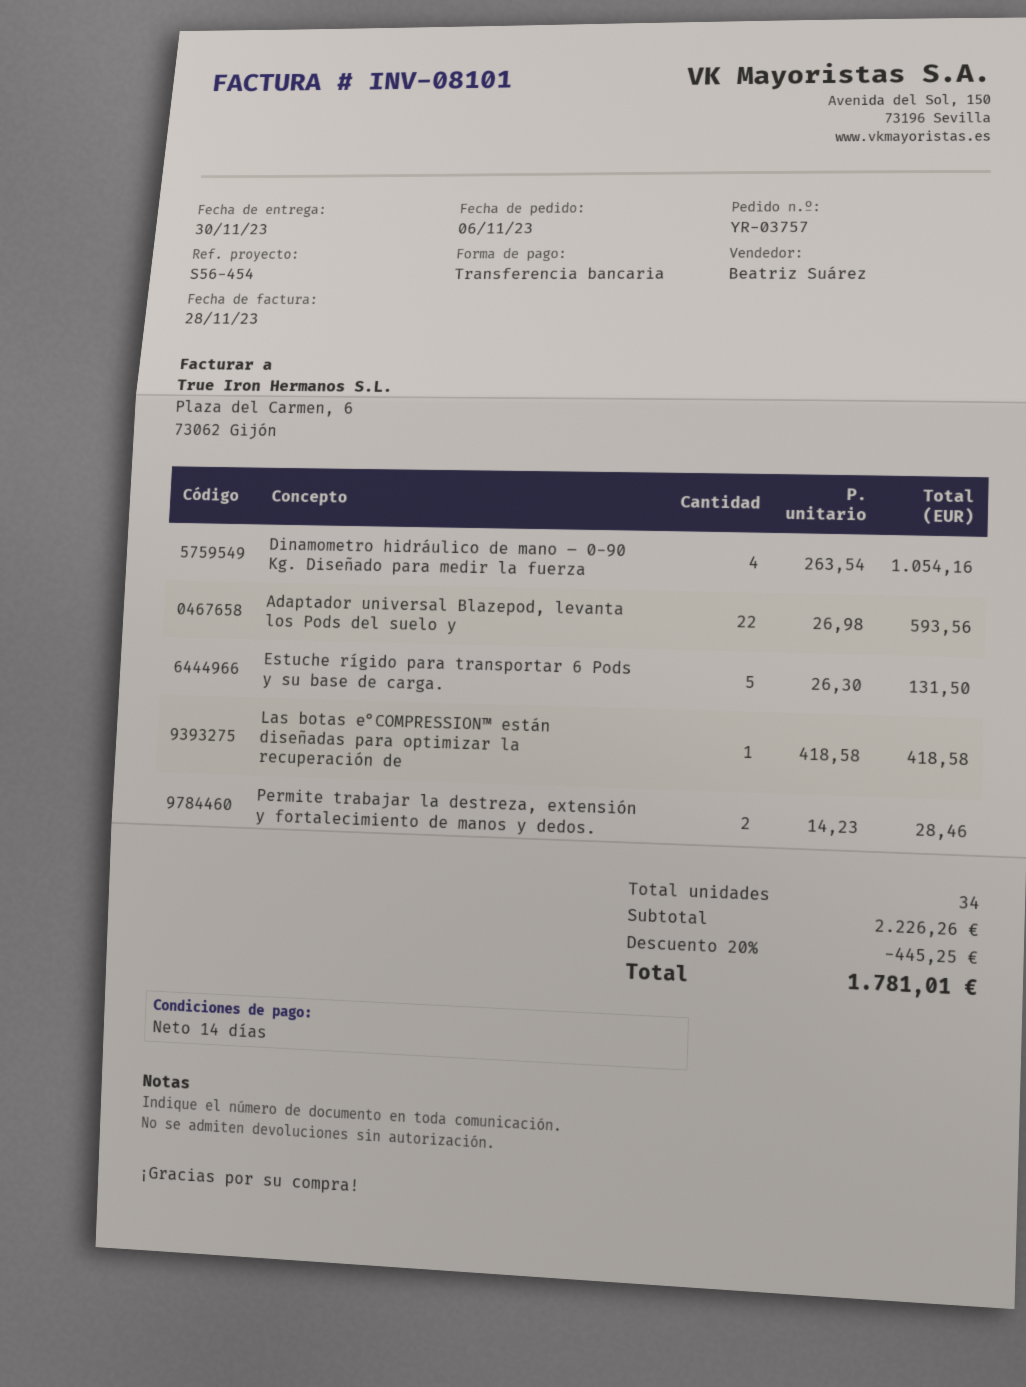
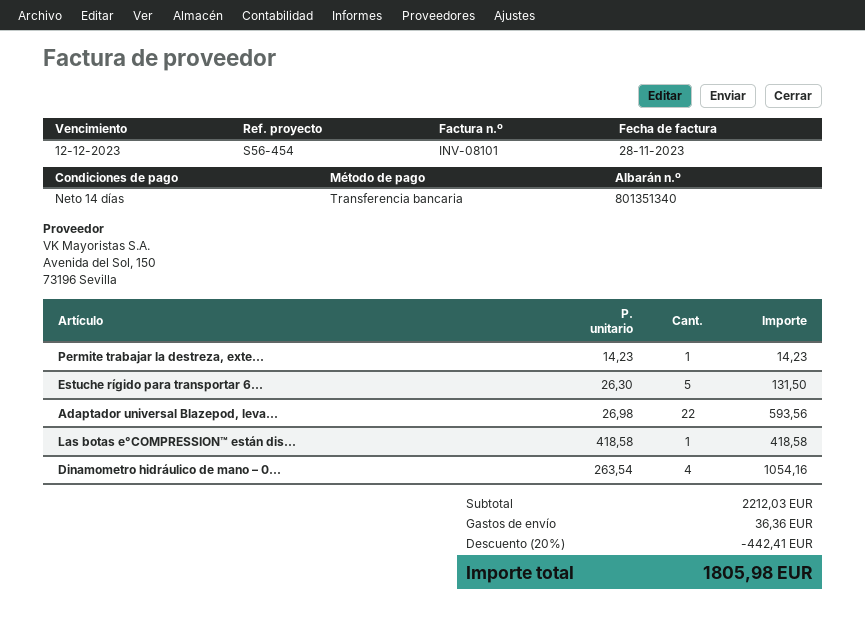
Permite trabajar la destreza, extensión y fortalecimiento de manos y dedos.: 2 x 14.23 = 28.46 -> 1 x 14.23 = 14.23
subtotal: 2226.26 -> 2212.03
discount: 20% = 445.25 -> 20% = 442.41
shipping: none -> 36.36
total: 1781.01 -> 1805.98

